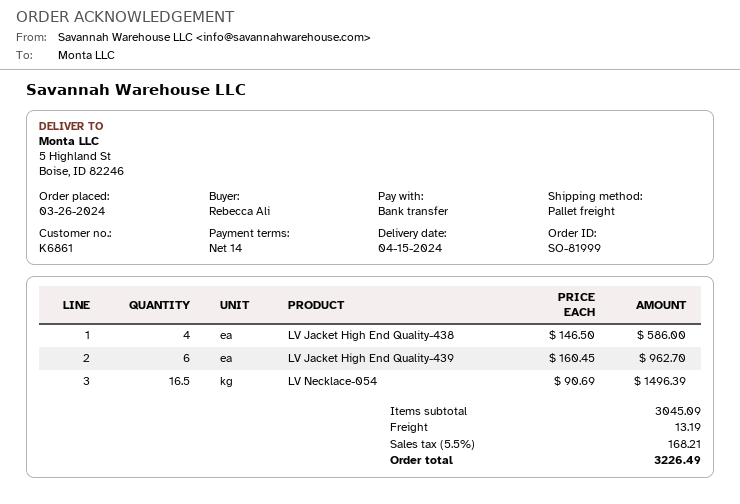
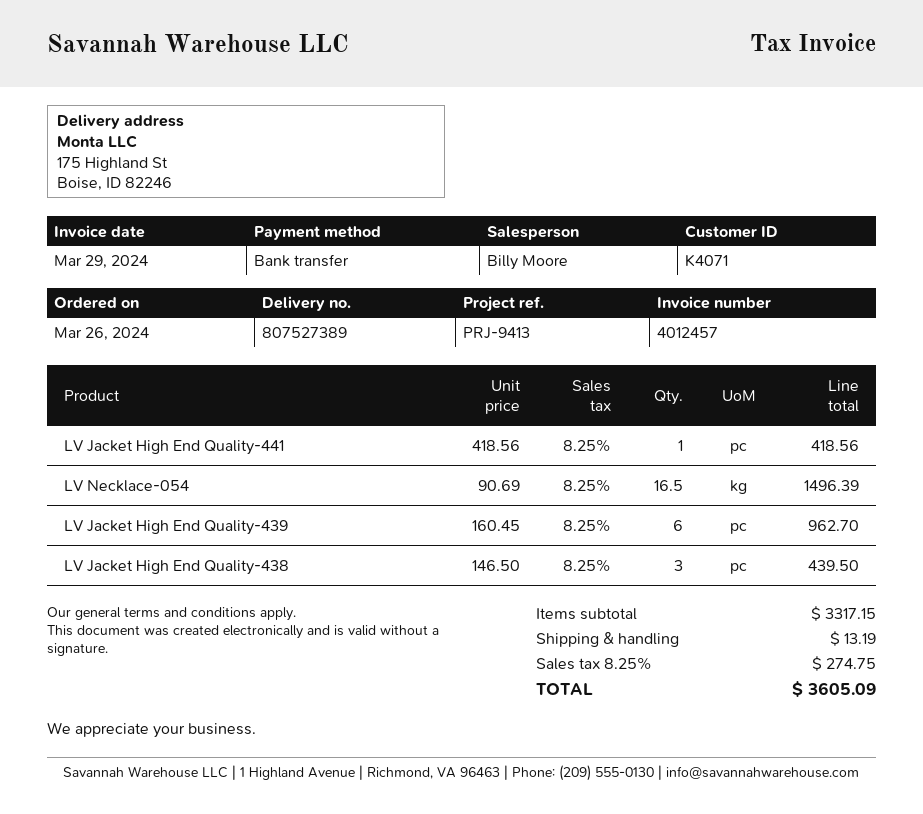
customer number: K6861 -> K4071
ship to: 5 Highland St, Boise, ID 82246 -> 175 Highland St, Boise, ID 82246
LV Jacket High End Quality-438: 4 x 146.50 = 586.00 -> 3 x 146.50 = 439.50
LV Jacket High End Quality-441: none -> 1 x 418.56 = 418.56
subtotal: 3045.09 -> 3317.15
tax: 5.5% = 168.21 -> 8.25% = 274.75
total: 3226.49 -> 3605.09

